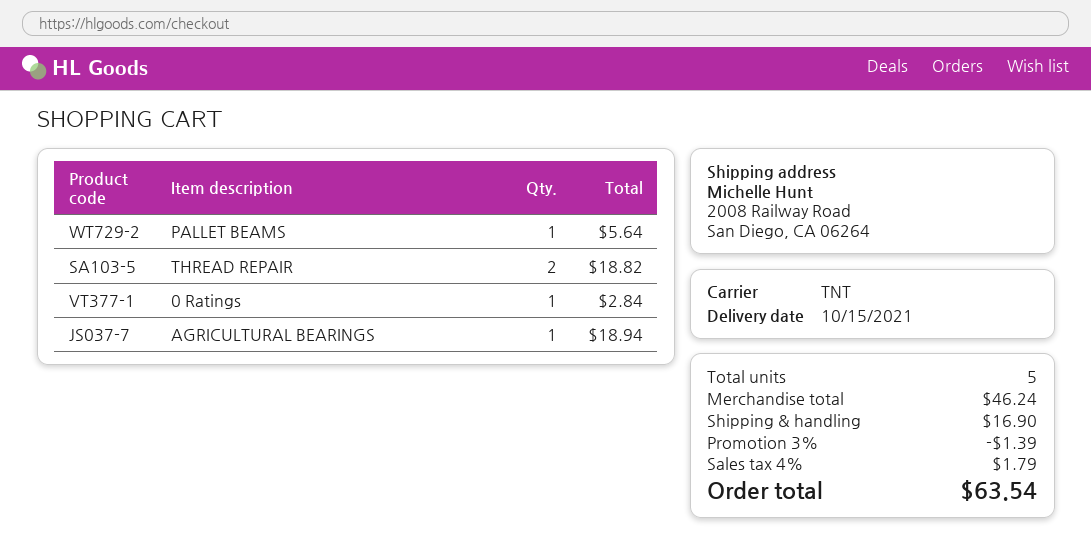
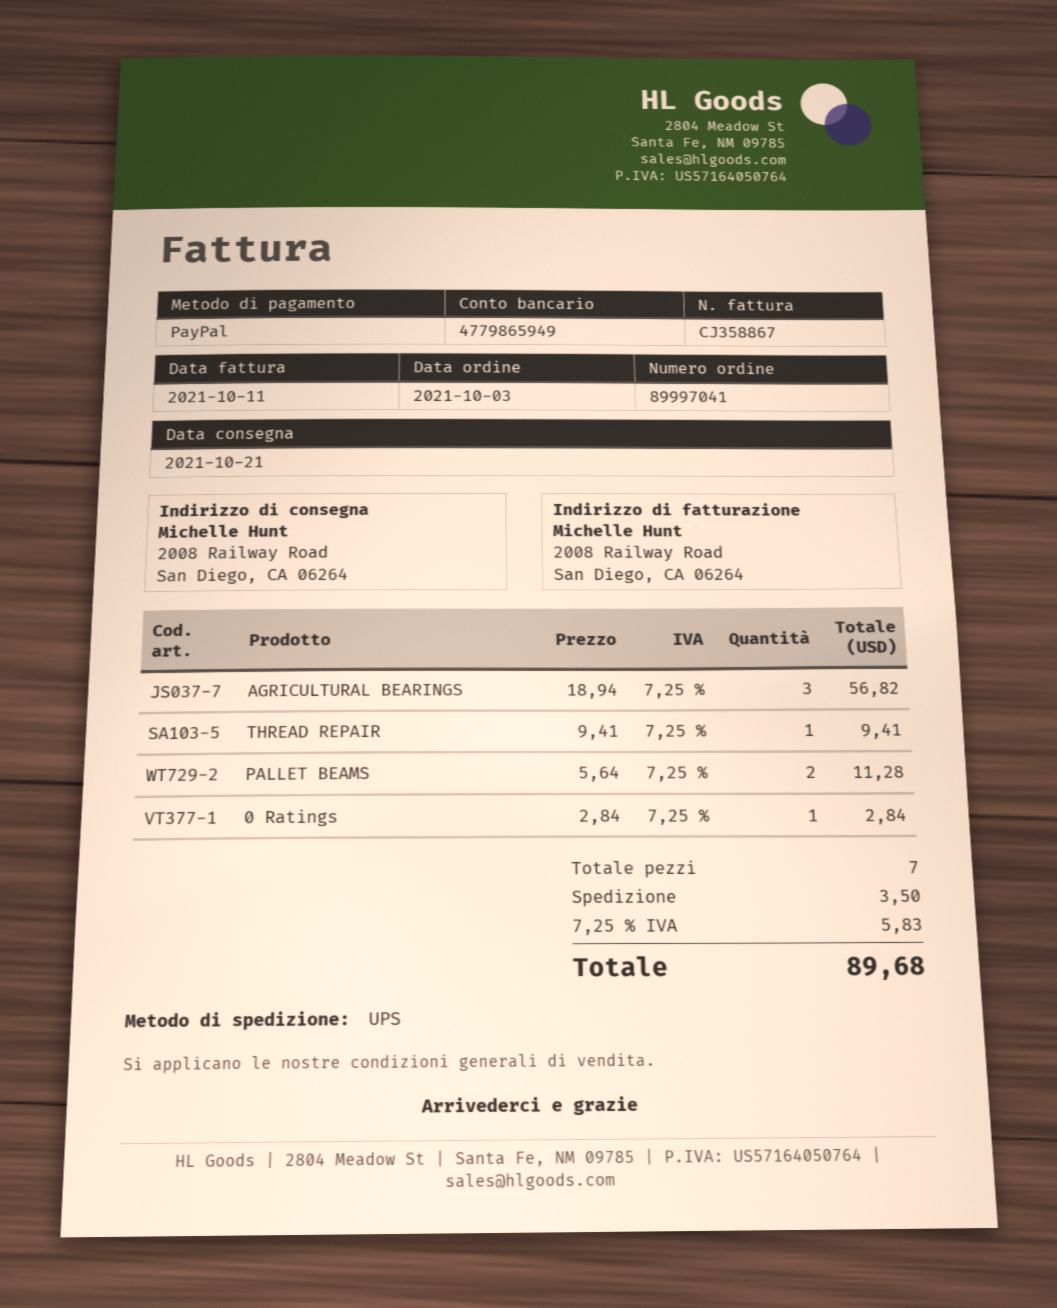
delivery date: 2021-10-15 -> 2021-10-21
shipping method: TNT -> UPS
PALLET BEAMS: 1 for 5.64 -> 2 for 11.28
THREAD REPAIR: 2 for 18.82 -> 1 for 9.41
AGRICULTURAL BEARINGS: 1 for 18.94 -> 3 for 56.82
total quantity: 5 -> 7
discount: 3% = 1.39 -> none
shipping: 16.90 -> 3.50
tax: 4% = 1.79 -> 7.25% = 5.83
total: 63.54 -> 89.68

